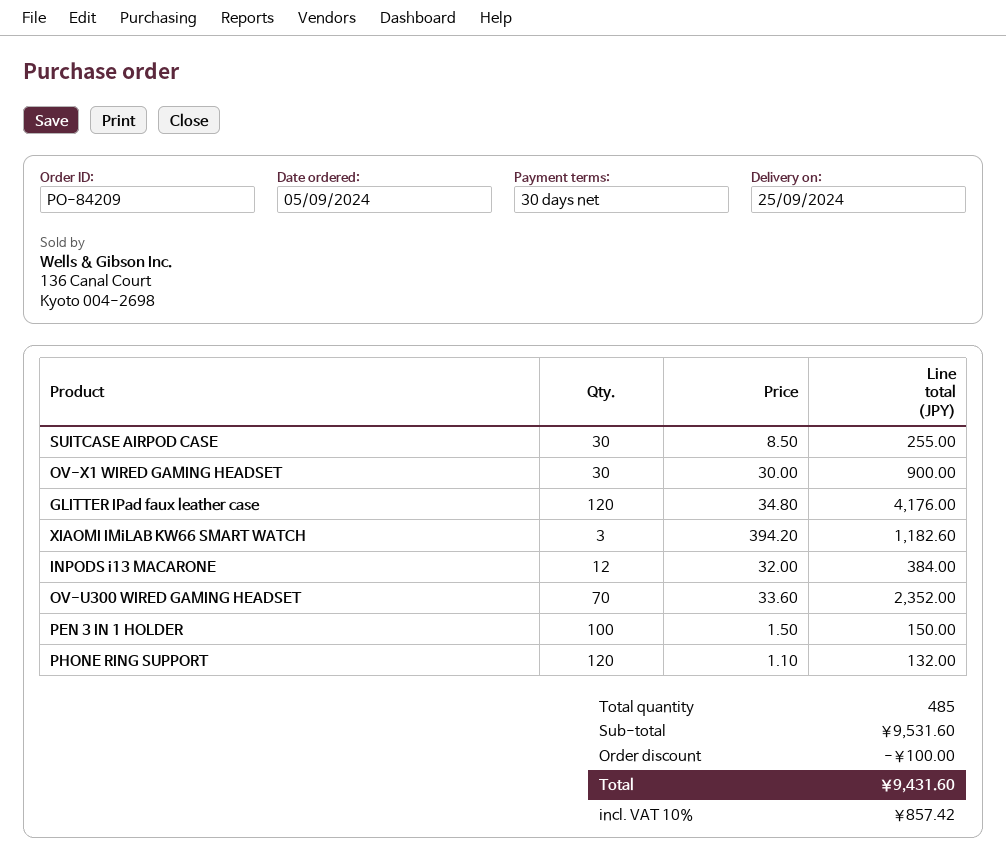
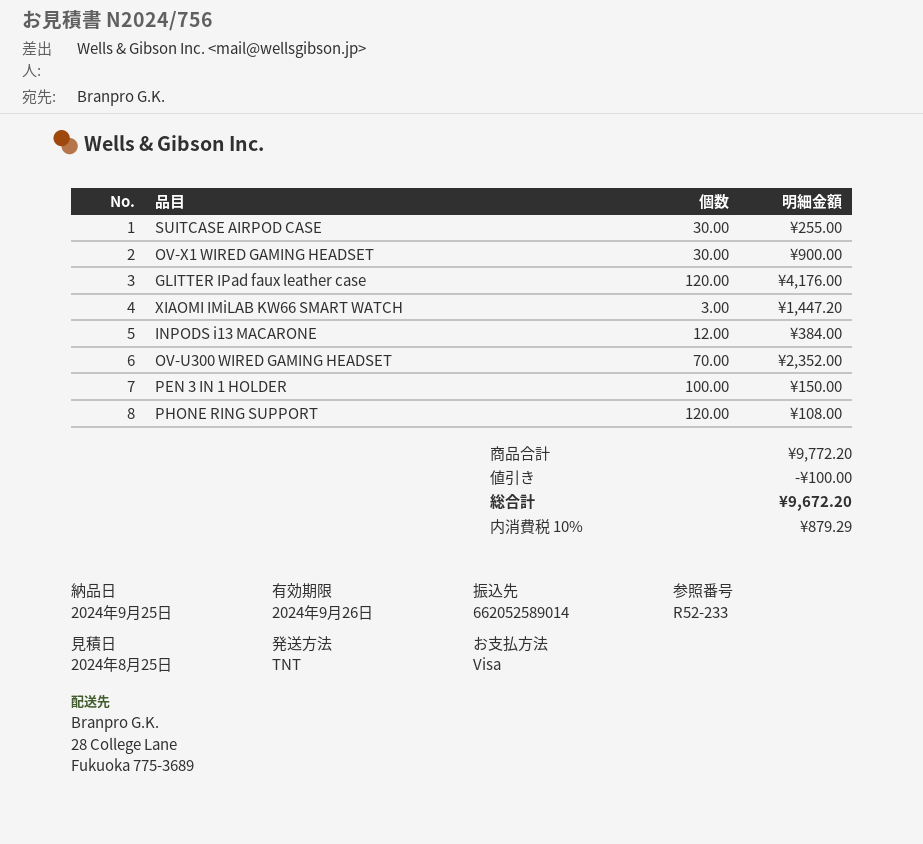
XIAOMI IMiLAB KW66 SMART WATCH: 3 for 1182.60 -> 3 for 1447.20
PHONE RING SUPPORT: 120 for 132.00 -> 120 for 108.00
subtotal: 9531.60 -> 9772.20
tax: 10% = 857.42 -> 10% = 879.29
total: 9431.60 -> 9672.20

